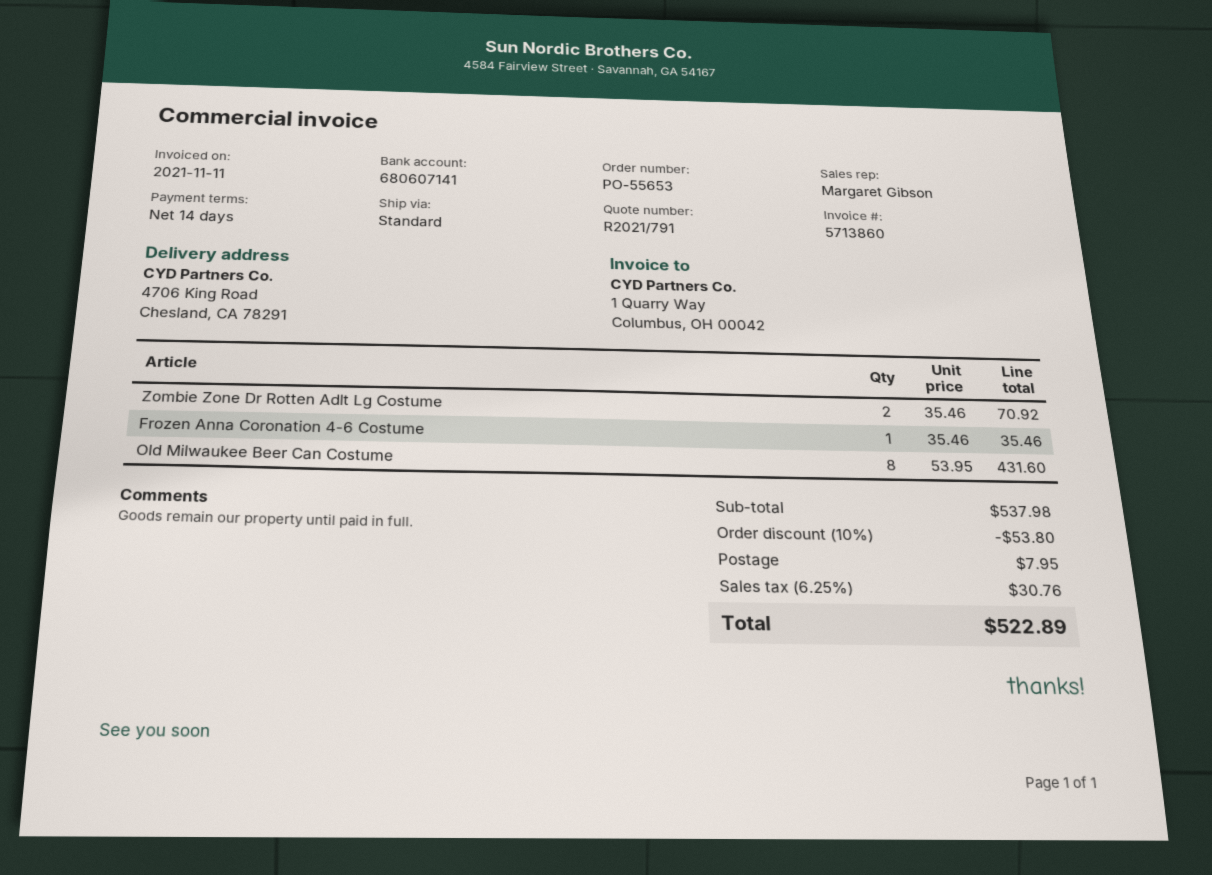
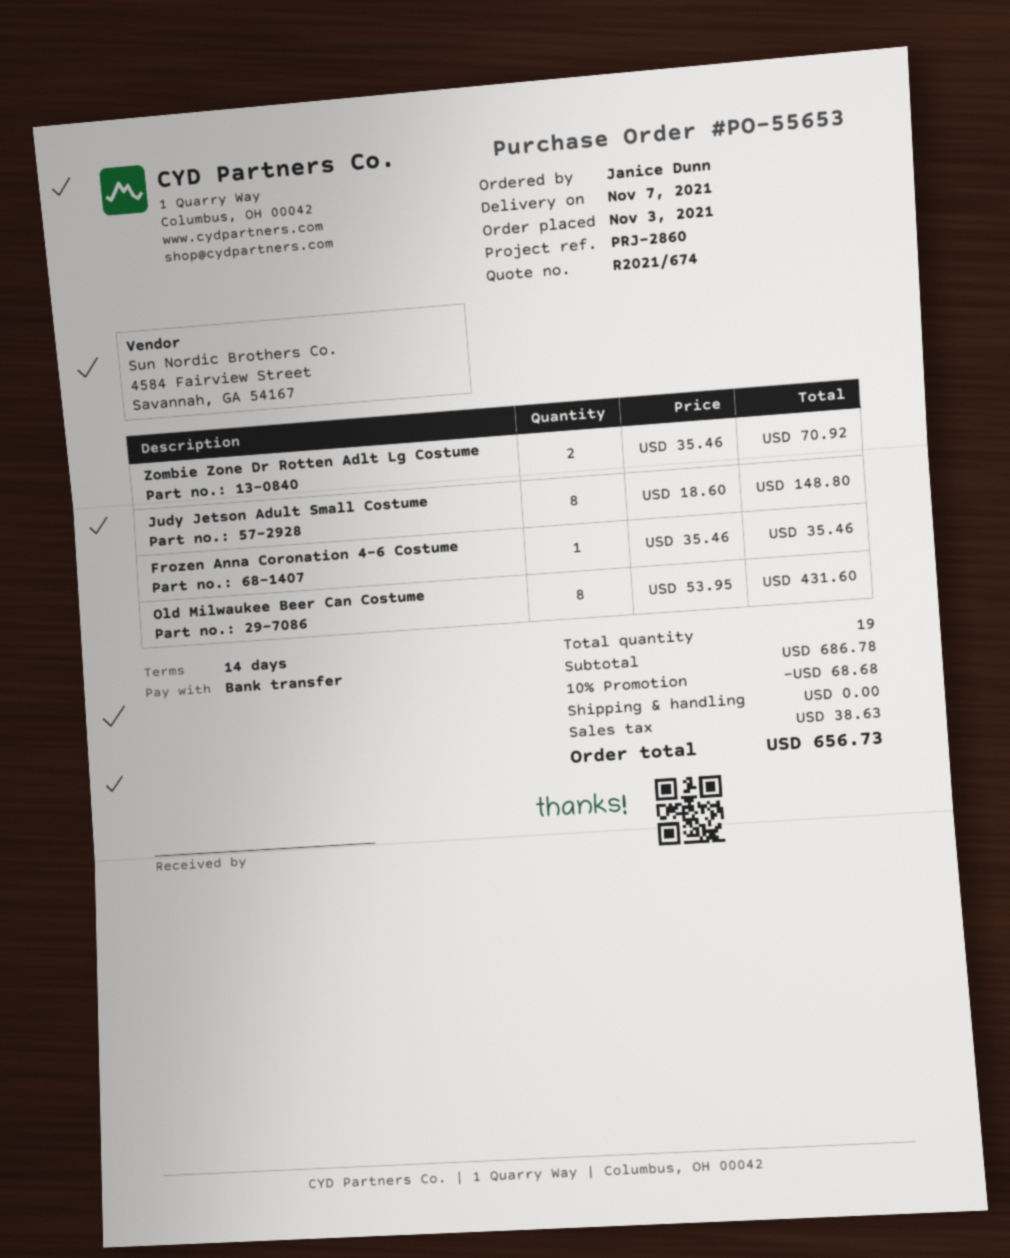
quote number: R2021/791 -> R2021/674
Judy Jetson Adult Small Costume: none -> 8 x 18.60 = 148.80
subtotal: 537.98 -> 686.78
discount: 10% = 53.80 -> 10% = 68.68
shipping: 7.95 -> 0.00
tax: 30.76 -> 38.63
total: 522.89 -> 656.73

